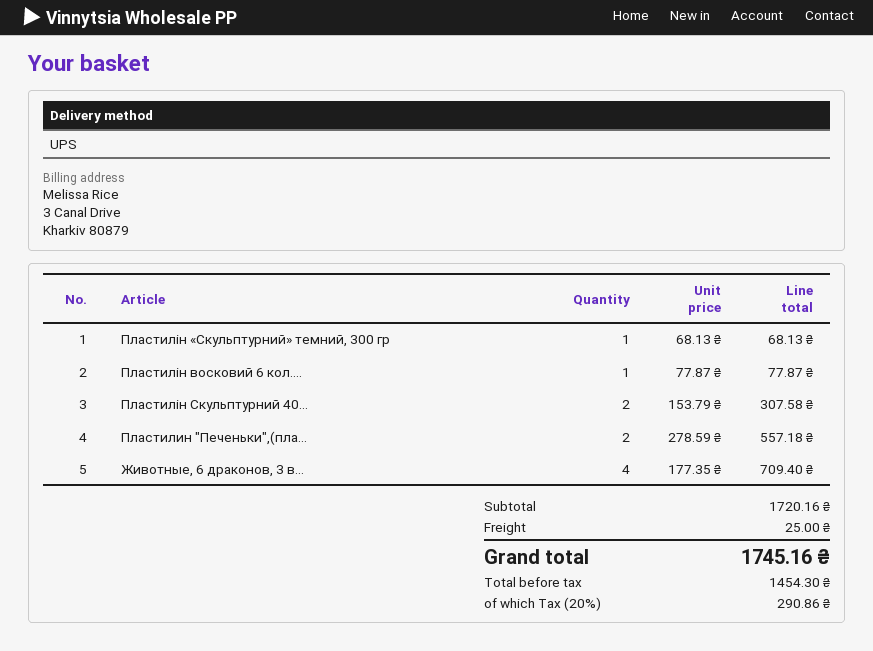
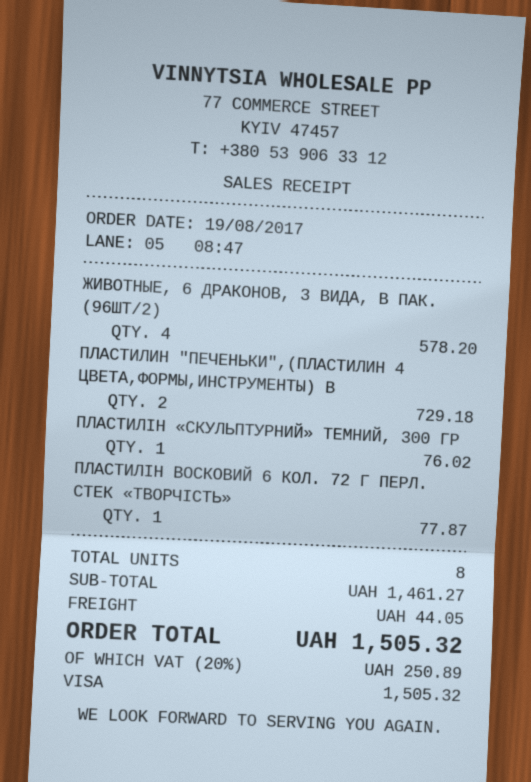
Пластилін «Скульптурний» темний, 300 гр: 1 for 68.13 -> 1 for 76.02
Пластилін Скульптурний 40...: 2 for 307.58 -> none
Пластилин "Печеньки",(пла...: 2 for 557.18 -> 2 for 729.18
Животные, 6 драконов, 3 в...: 4 for 709.40 -> 4 for 578.20
subtotal: 1720.16 -> 1461.27
shipping: 25.00 -> 44.05
tax: 20% = 290.86 -> 20% = 250.89
total: 1745.16 -> 1505.32

